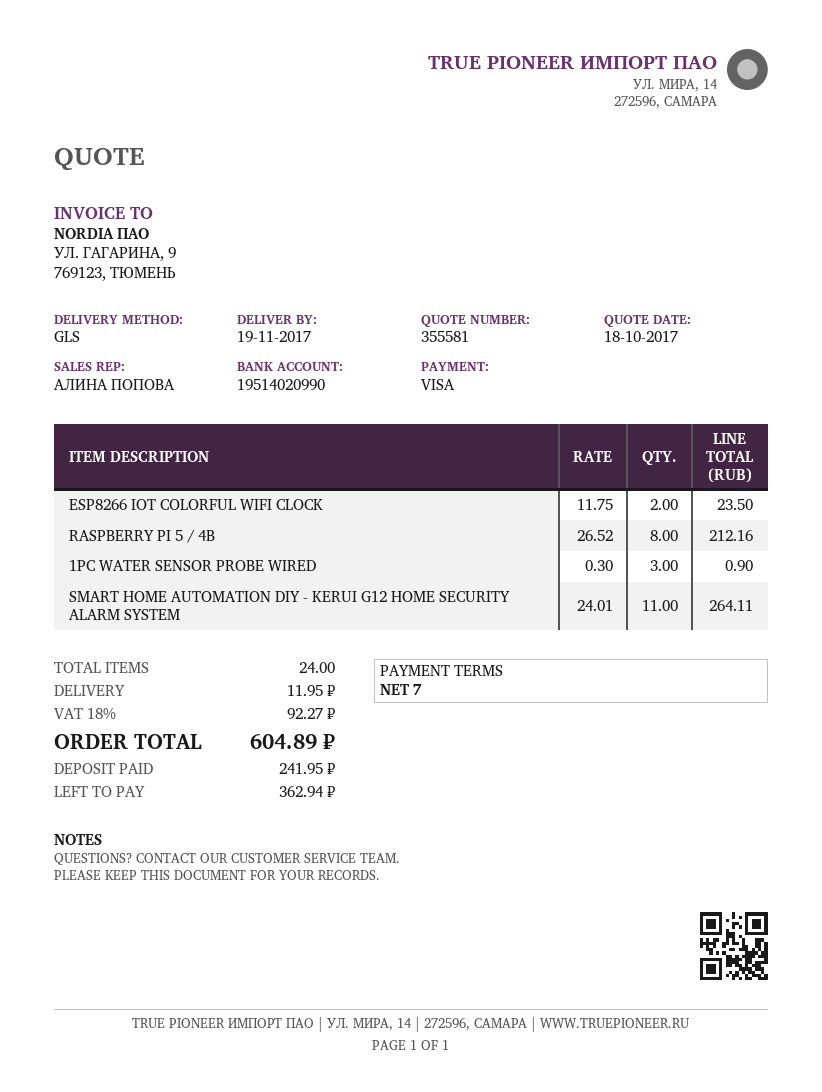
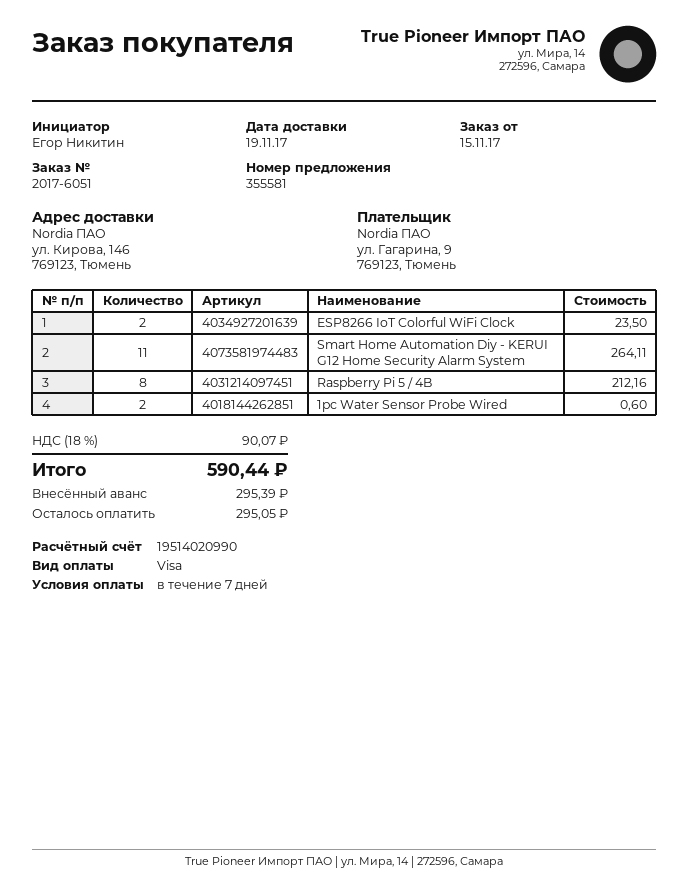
1PC WATER SENSOR PROBE WIRED: 3 for 0.90 -> 2 for 0.60
shipping: 11.95 -> none
tax: 18% = 92.27 -> 18% = 90.07
total: 604.89 -> 590.44
deposit: 241.95 -> 295.39
balance: 362.94 -> 295.05

